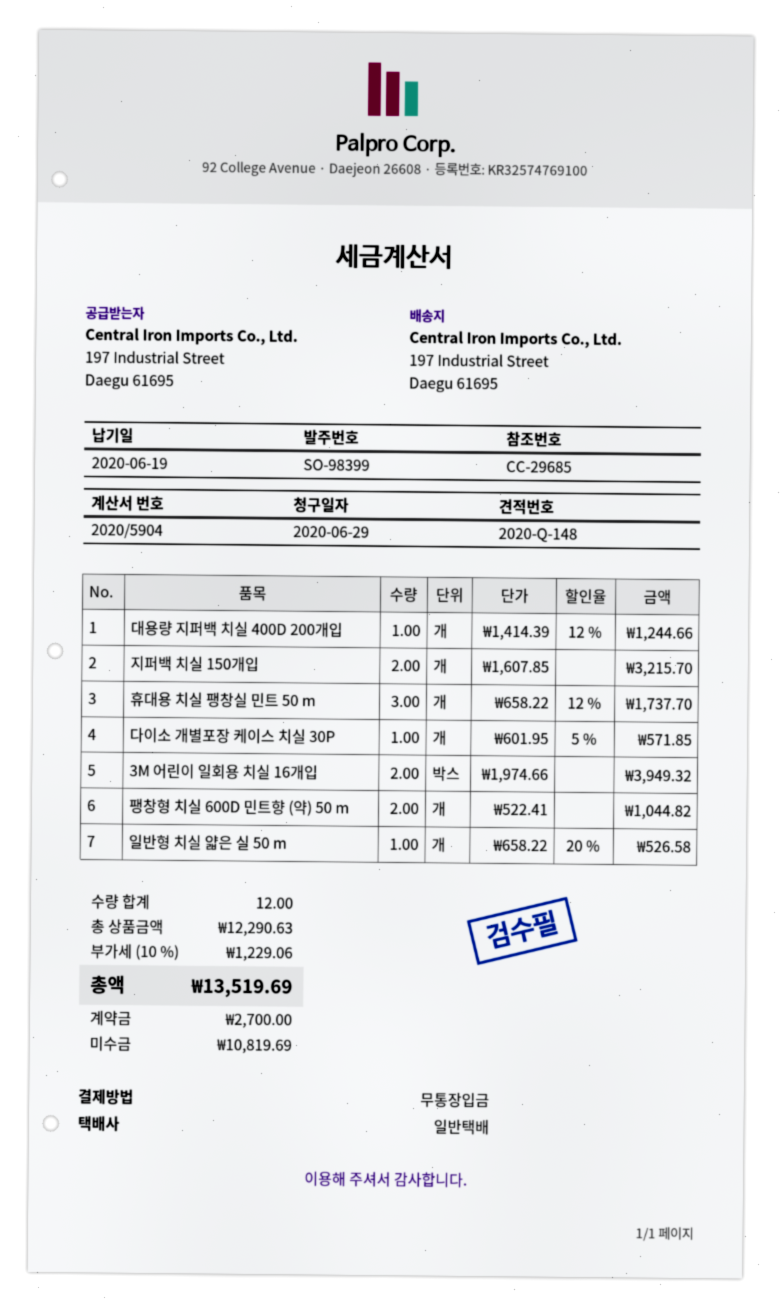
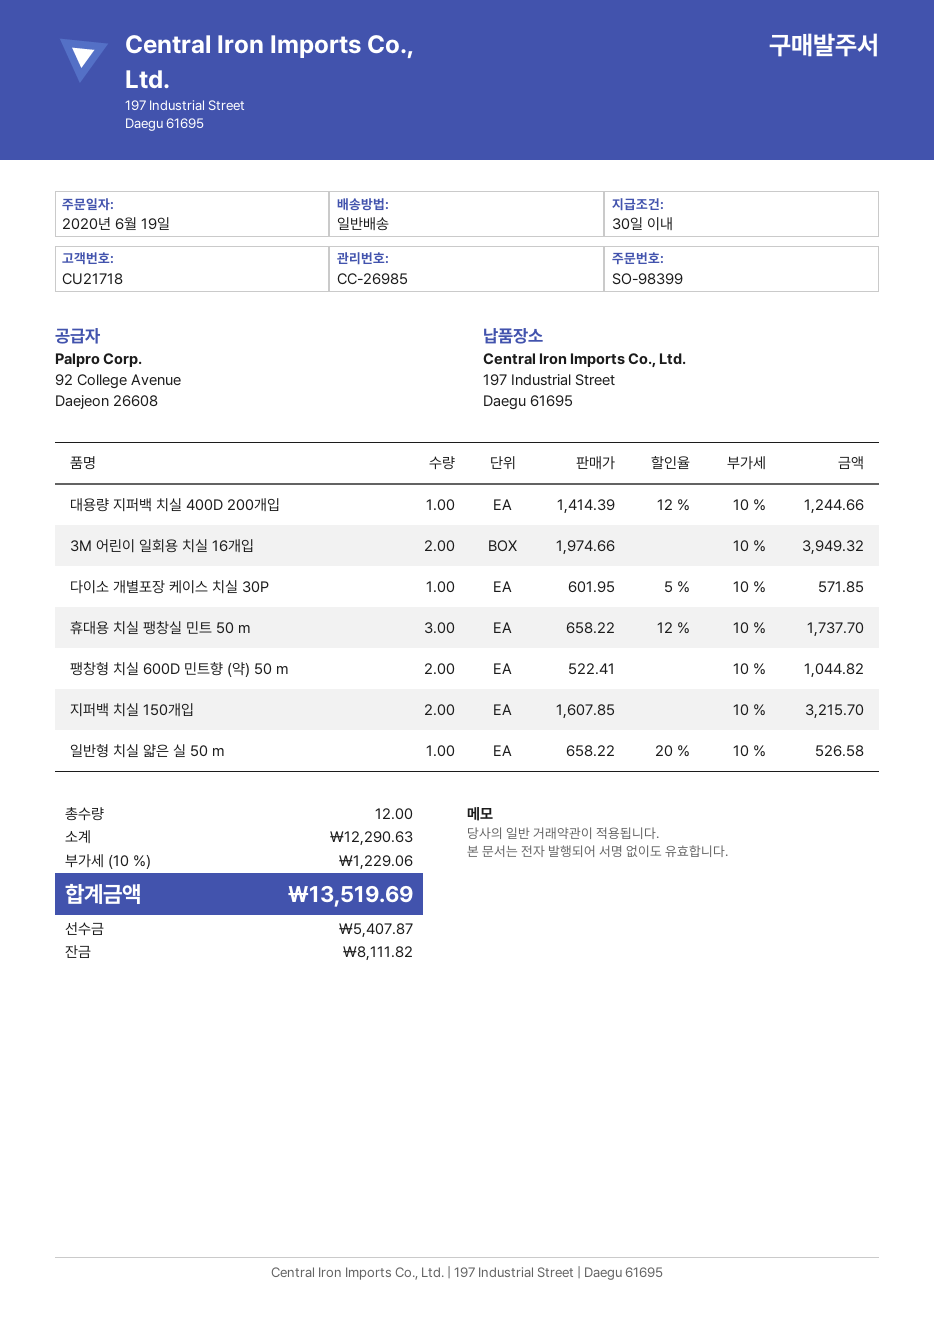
reference: CC-29685 -> CC-26985
deposit: 2700.00 -> 5407.87
balance: 10819.69 -> 8111.82

